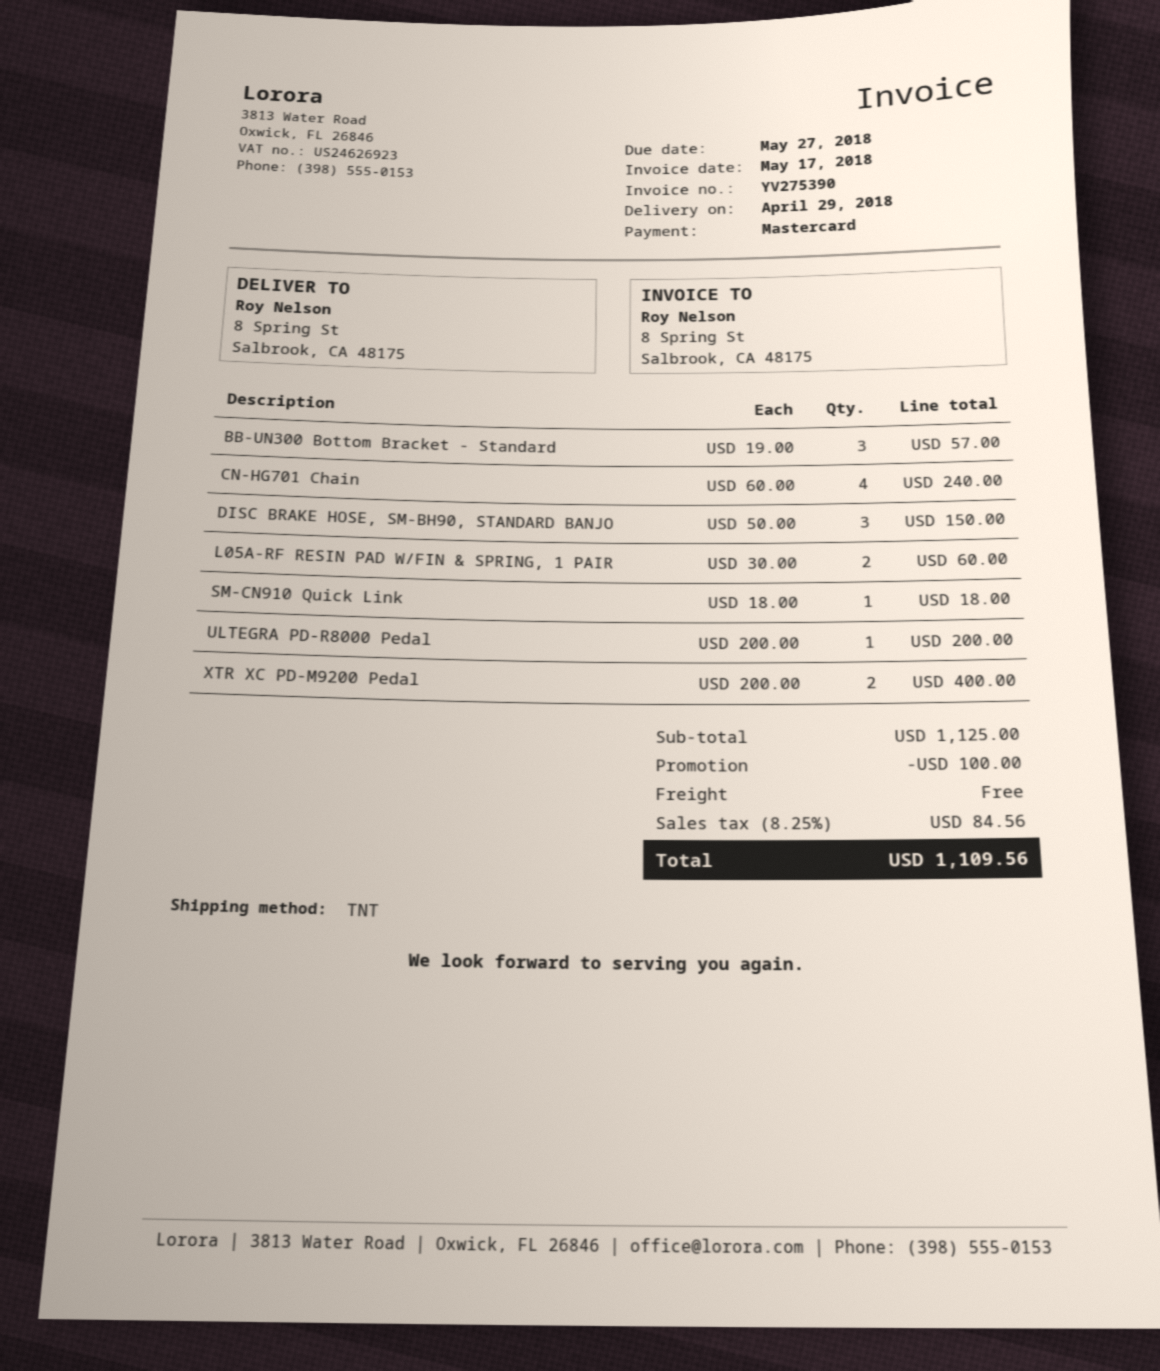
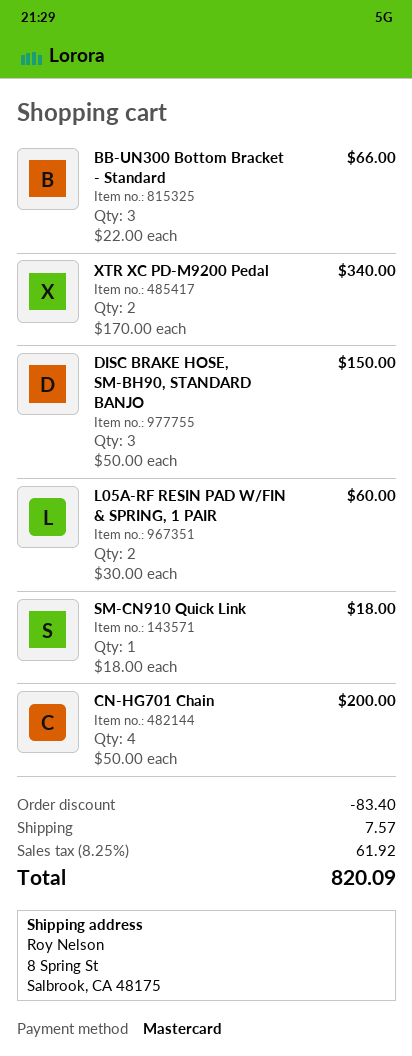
BB-UN300 Bottom Bracket - Standard: 3 x 19.00 = 57.00 -> 3 x 22.00 = 66.00
CN-HG701 Chain: 4 x 60.00 = 240.00 -> 4 x 50.00 = 200.00
ULTEGRA PD-R8000 Pedal: 1 x 200.00 = 200.00 -> none
XTR XC PD-M9200 Pedal: 2 x 200.00 = 400.00 -> 2 x 170.00 = 340.00
discount: 100.00 -> 83.40
shipping: 0.00 -> 7.57
tax: 8.25% = 84.56 -> 8.25% = 61.92
total: 1109.56 -> 820.09

